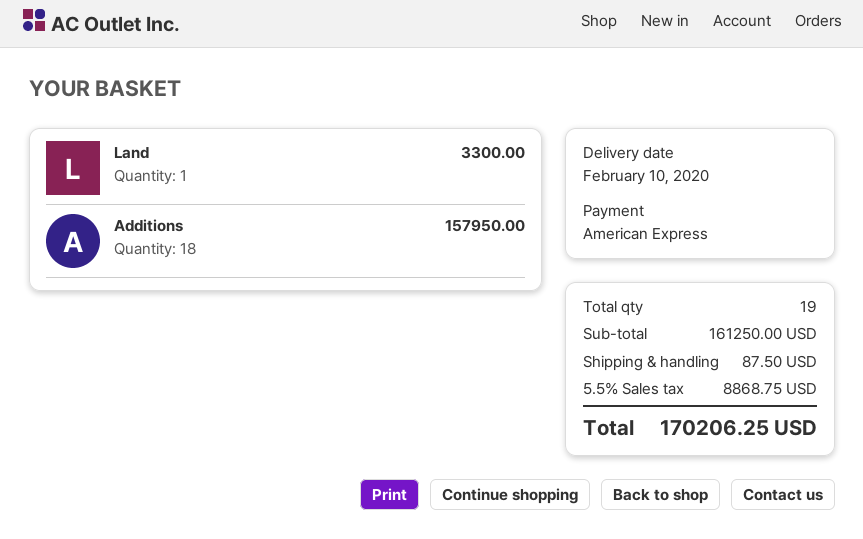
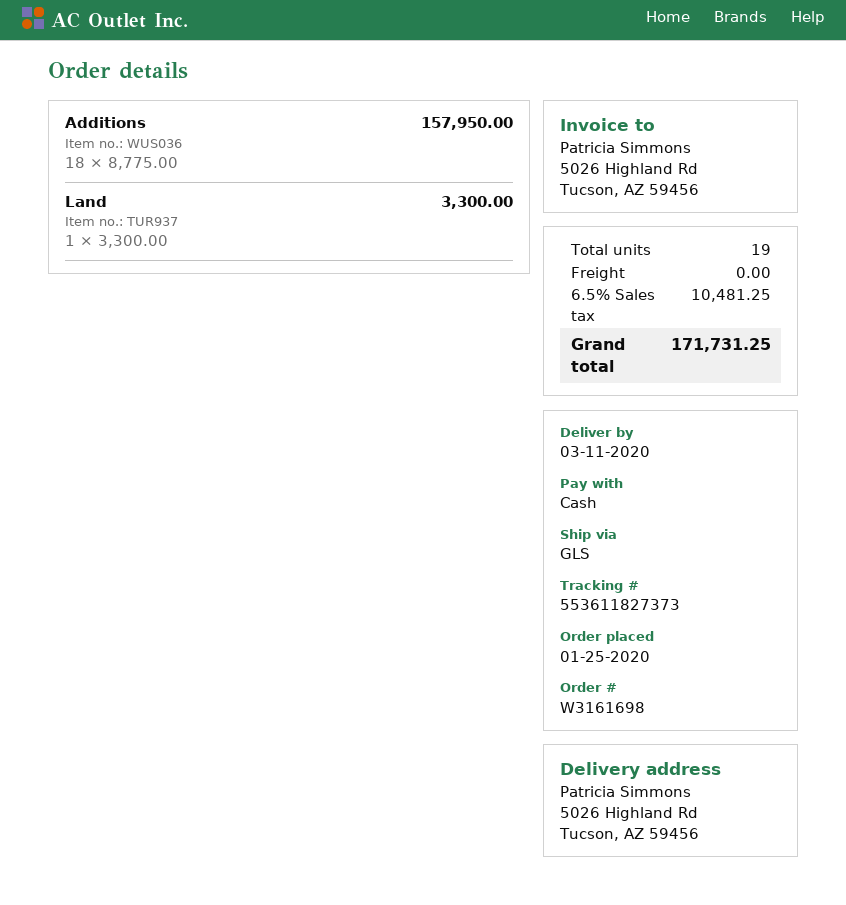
delivery date: 2020-02-10 -> 2020-03-11
payment method: American Express -> cash
shipping: 87.50 -> 0.00
tax: 5.5% = 8868.75 -> 6.5% = 10481.25
total: 170206.25 -> 171731.25

